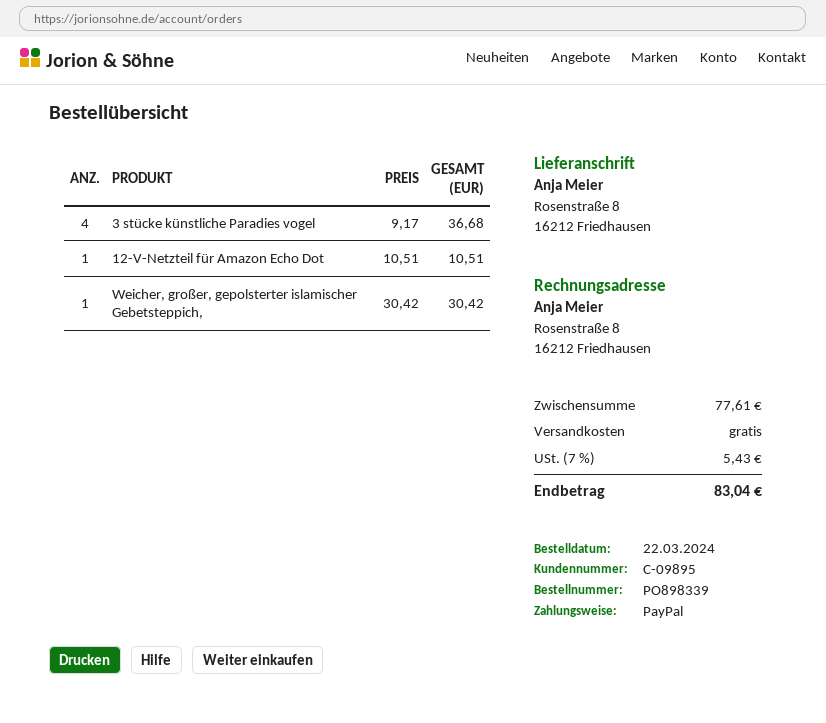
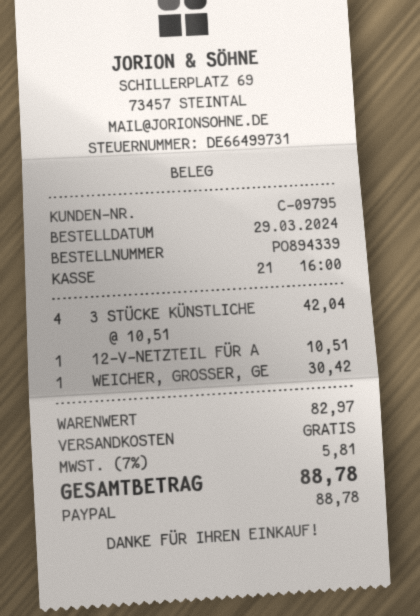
order number: PO898339 -> PO894339
order date: 2024-03-22 -> 2024-03-29
customer number: C-09895 -> C-09795
3 stücke künstliche Paradies vogel: 4 x 9.17 = 36.68 -> 4 x 10.51 = 42.04
subtotal: 77.61 -> 82.97
tax: 7% = 5.43 -> 7% = 5.81
total: 83.04 -> 88.78

